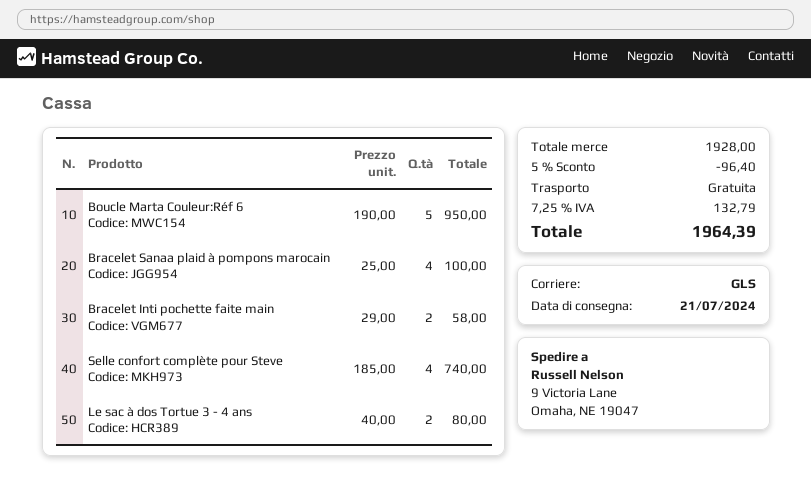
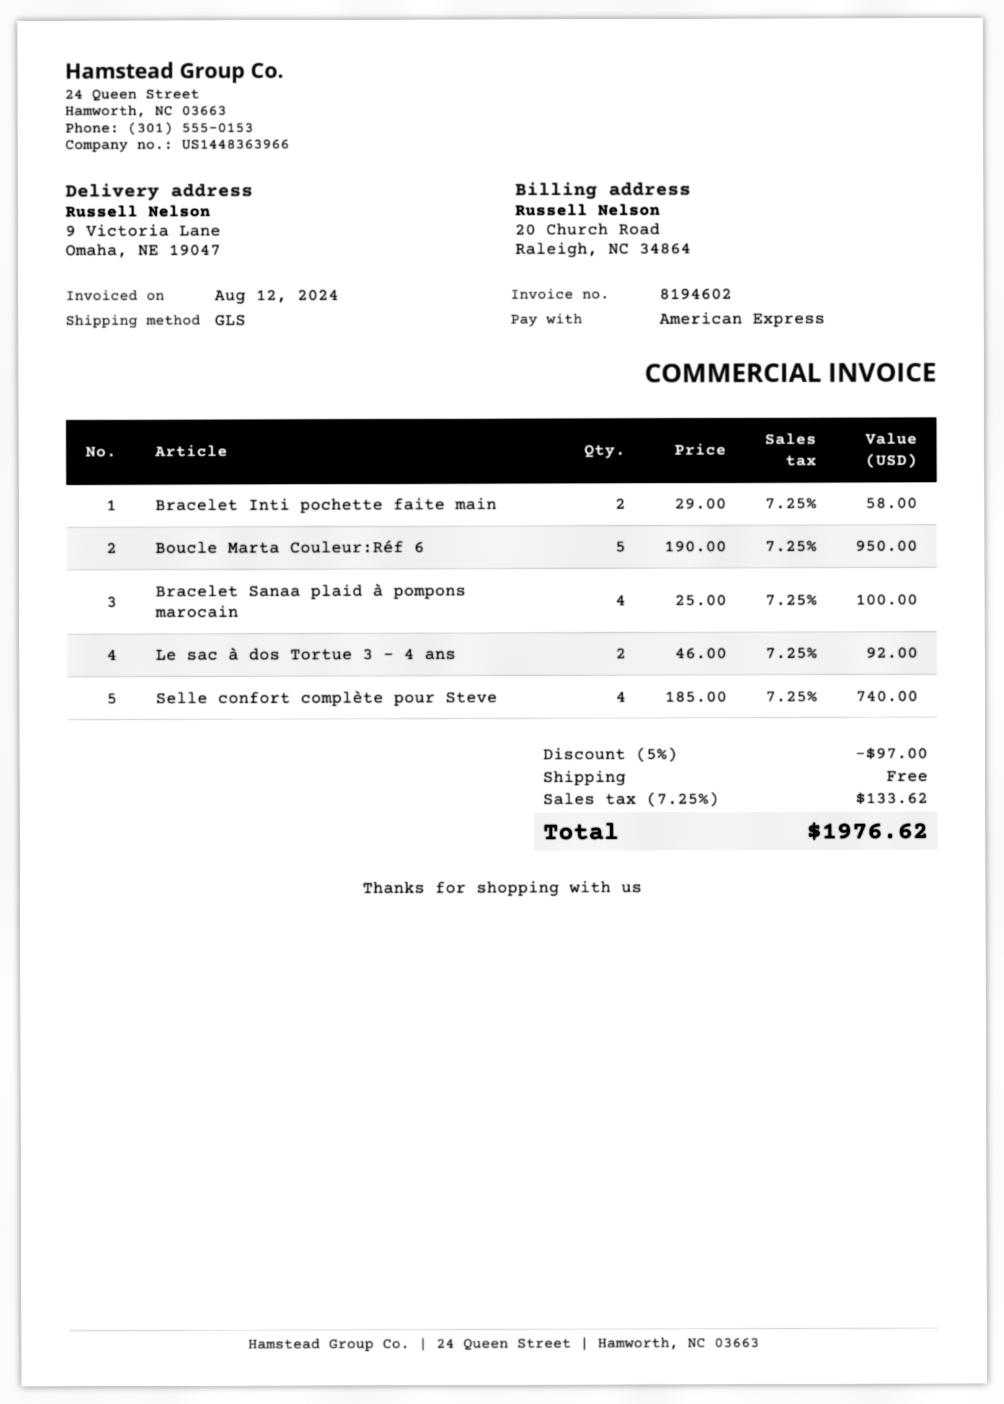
Le sac à dos Tortue 3 - 4 ans: 2 x 40.00 = 80.00 -> 2 x 46.00 = 92.00
discount: 5% = 96.40 -> 5% = 97.00
tax: 7.25% = 132.79 -> 7.25% = 133.62
total: 1964.39 -> 1976.62

